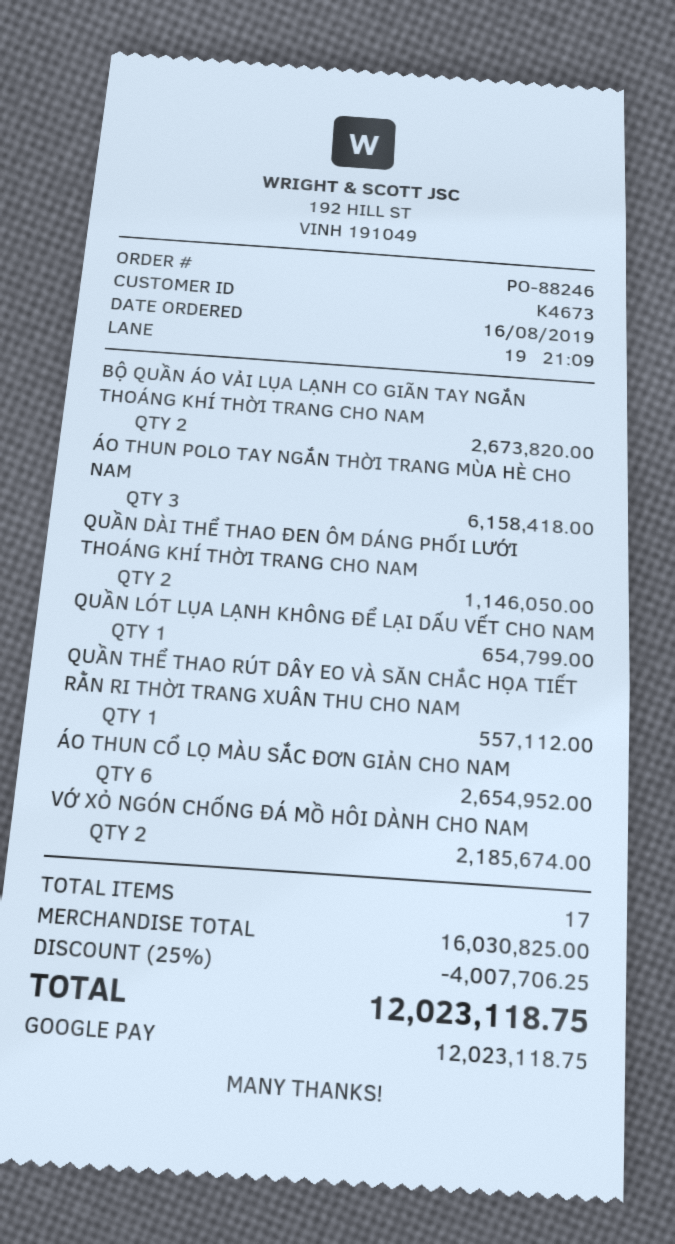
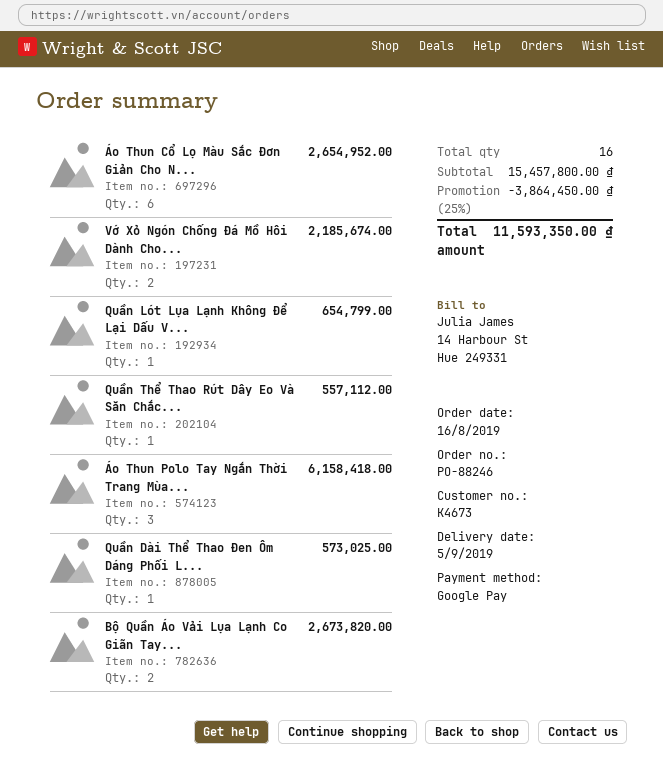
QUẦN DÀI THỂ THAO ĐEN ÔM DÁNG PHỐI LƯỚI THOÁNG KHÍ THỜI TRANG CHO NAM: 2 for 1146050.00 -> 1 for 573025.00
total quantity: 17 -> 16
subtotal: 16030825.00 -> 15457800.00
discount: 25% = 4007706.25 -> 25% = 3864450.00
total: 12023118.75 -> 11593350.00

